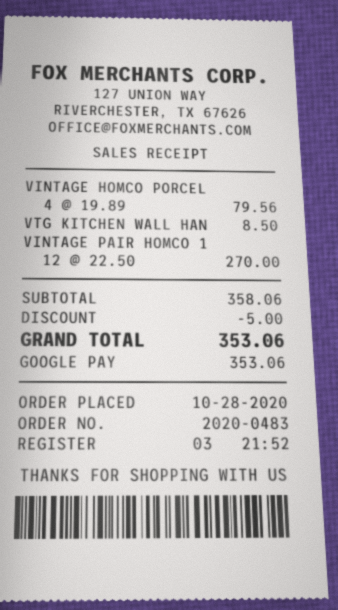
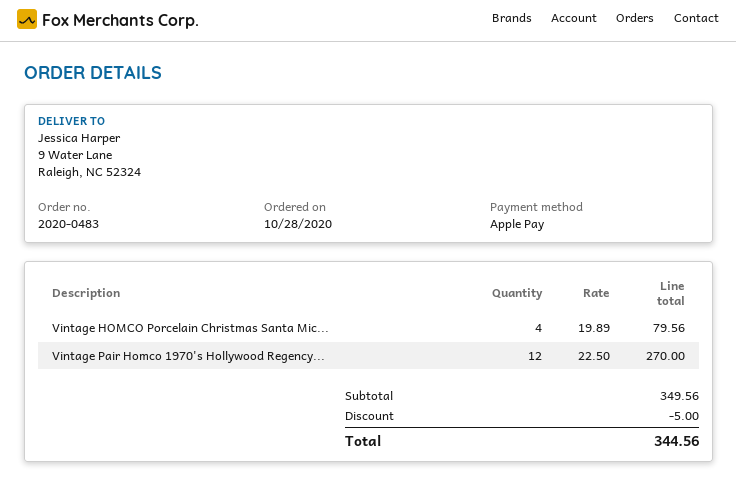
payment method: Google Pay -> Apple Pay
VTG KITCHEN WALL HAN: 1 x 8.50 = 8.50 -> none
subtotal: 358.06 -> 349.56
total: 353.06 -> 344.56

